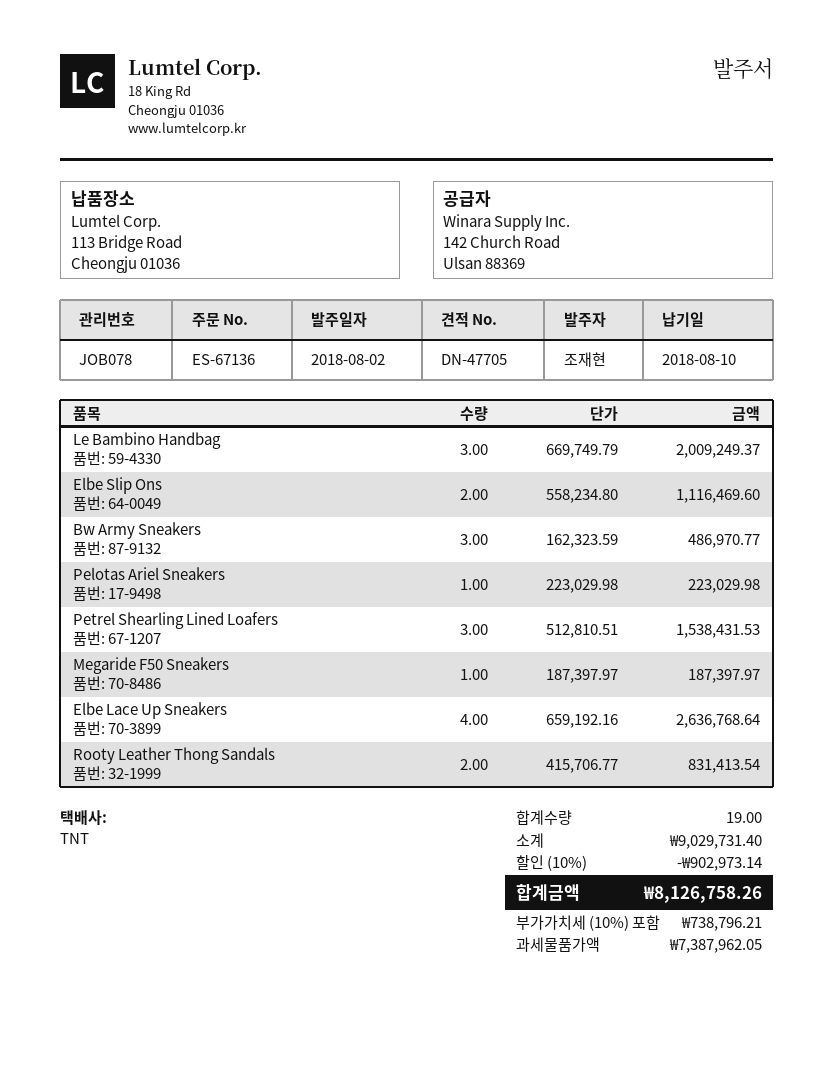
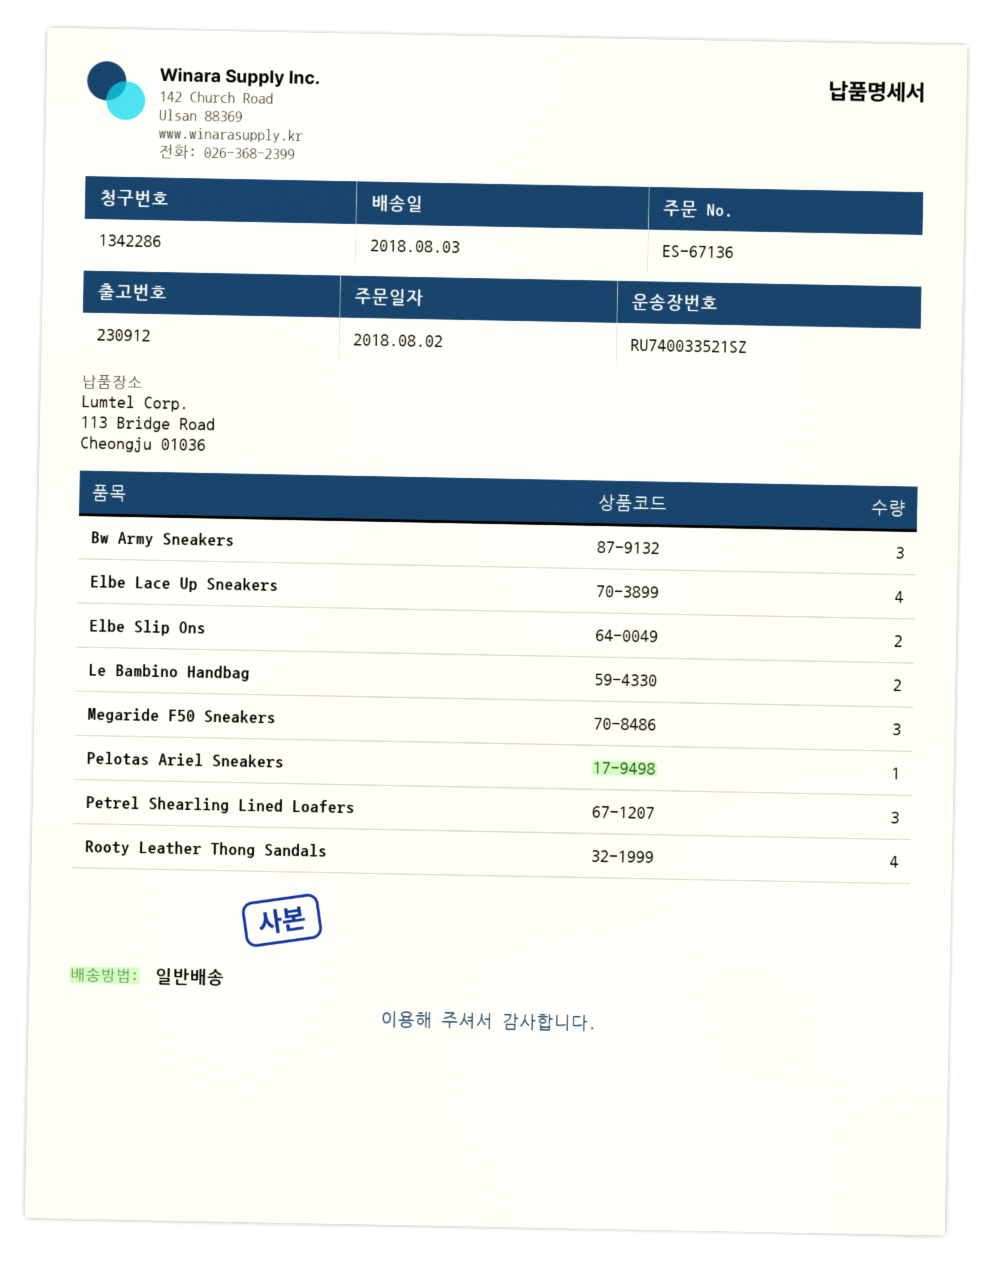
delivery date: 2018-08-10 -> 2018-08-03
shipping method: TNT -> standard
Le Bambino Handbag: 3 -> 2
Megaride F50 Sneakers: 1 -> 3
Rooty Leather Thong Sandals: 2 -> 4

